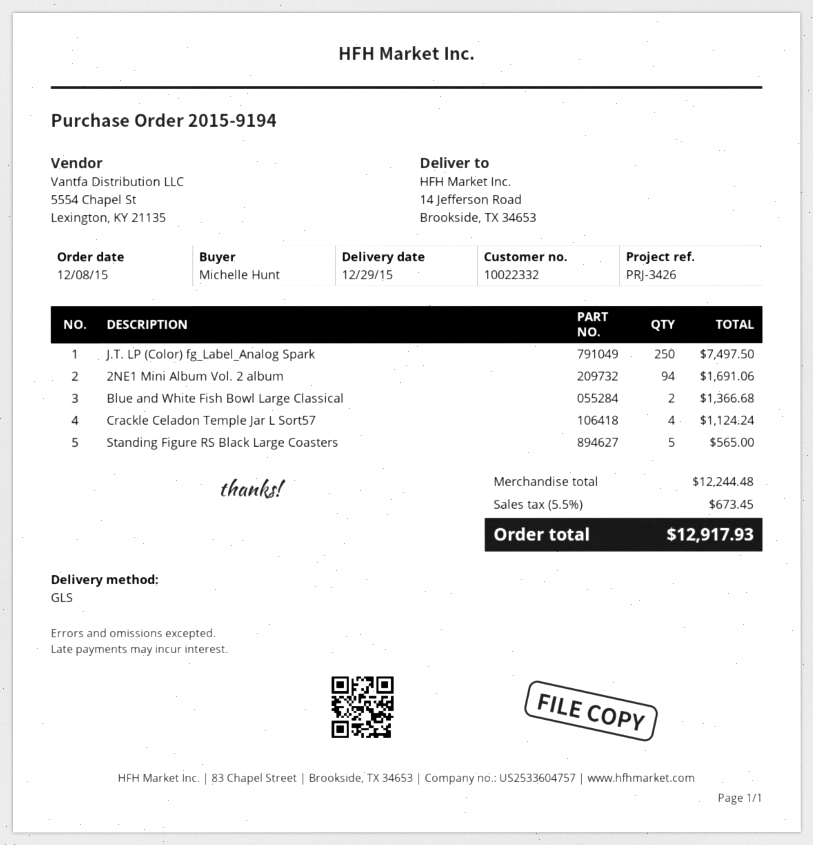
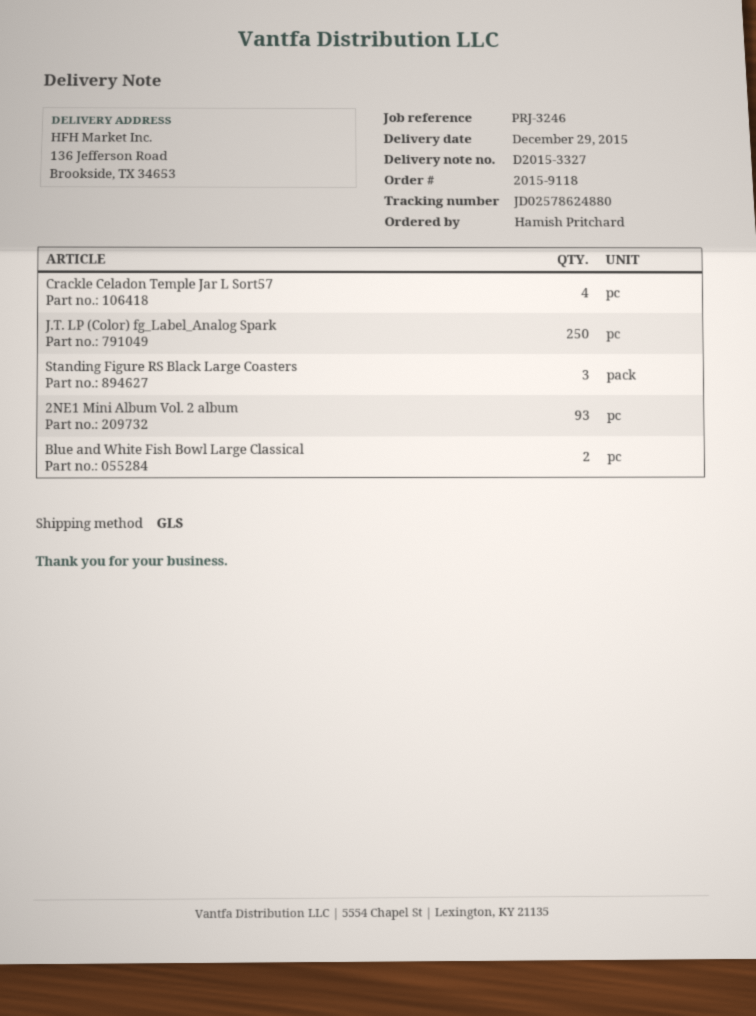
order number: 2015-9194 -> 2015-9118
reference: PRJ-3426 -> PRJ-3246
ordered by: Michelle Hunt -> Hamish Pritchard
ship to: 14 Jefferson Road, Brookside, TX 34653 -> 136 Jefferson Road, Brookside, TX 34653
2NE1 Mini Album Vol. 2 album: 94 -> 93
Standing Figure RS Black Large Coasters: 5 -> 3

